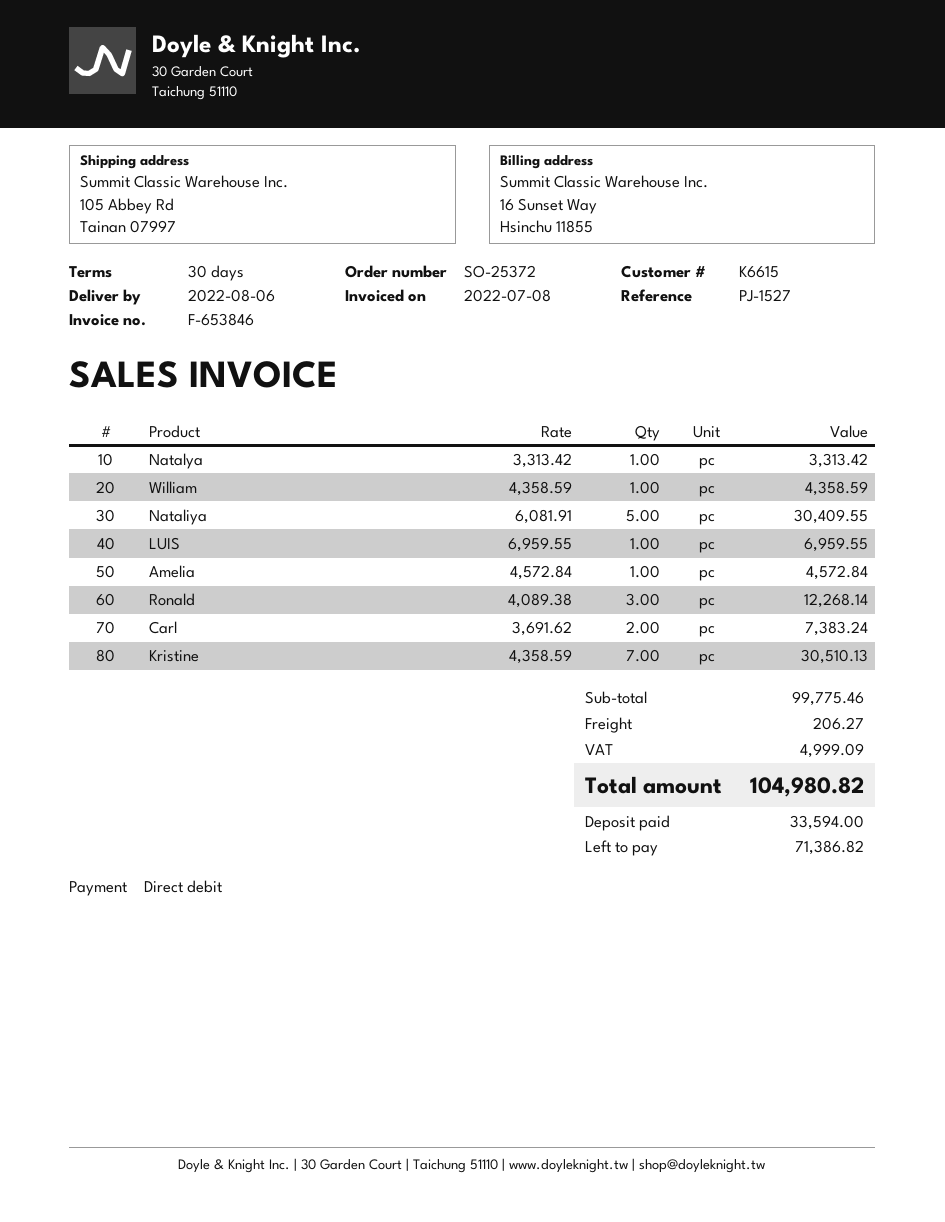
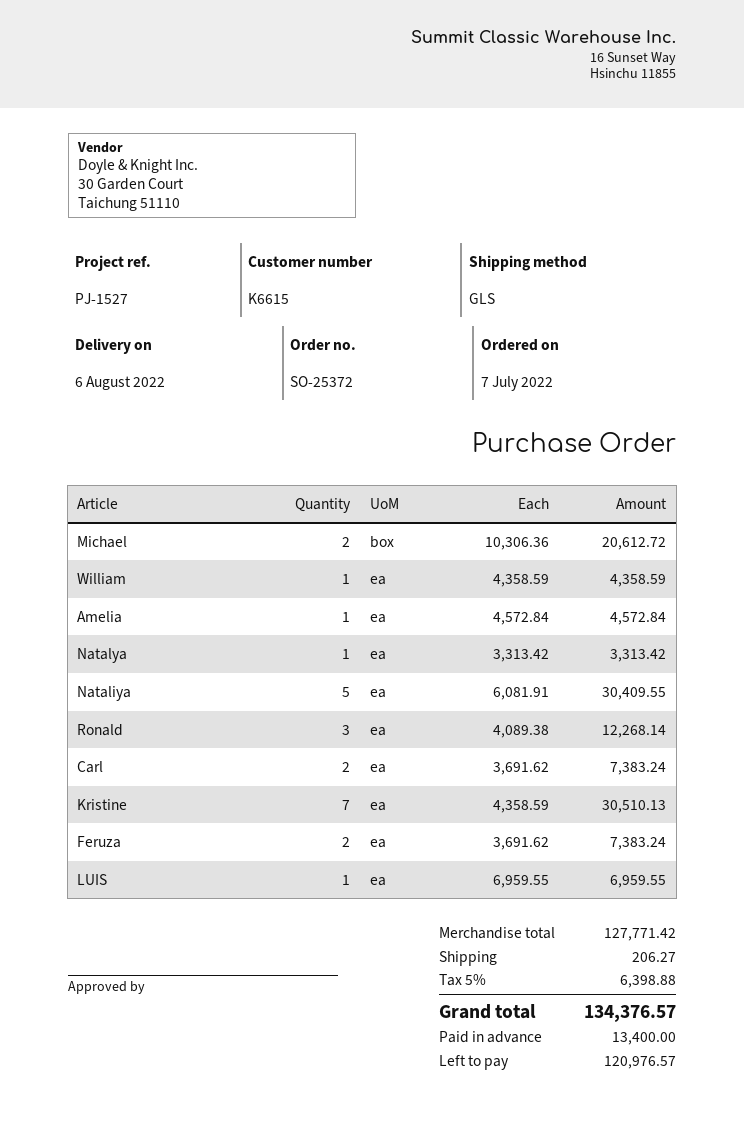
Michael: none -> 2 x 10306.36 = 20612.72
Feruza: none -> 2 x 3691.62 = 7383.24
subtotal: 99775.46 -> 127771.42
tax: 4999.09 -> 6398.88
total: 104980.82 -> 134376.57
deposit: 33594.00 -> 13400.00
balance: 71386.82 -> 120976.57

